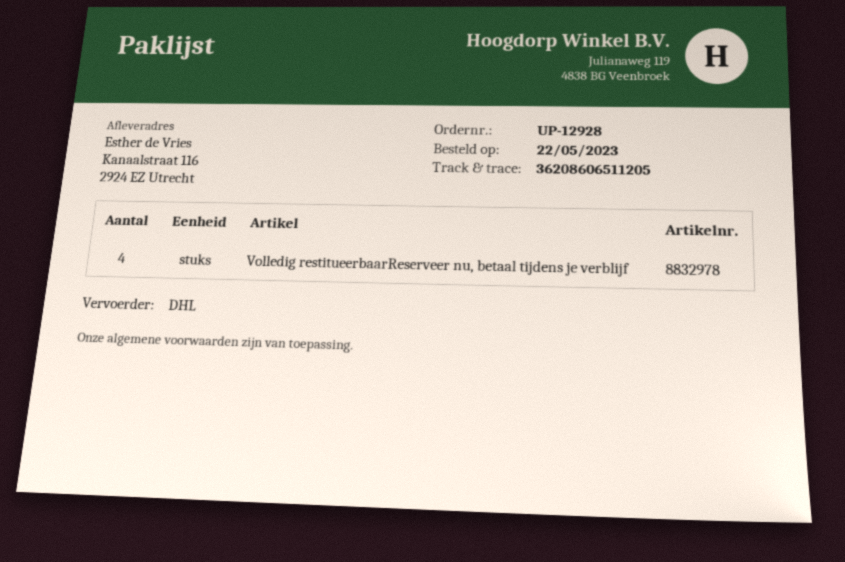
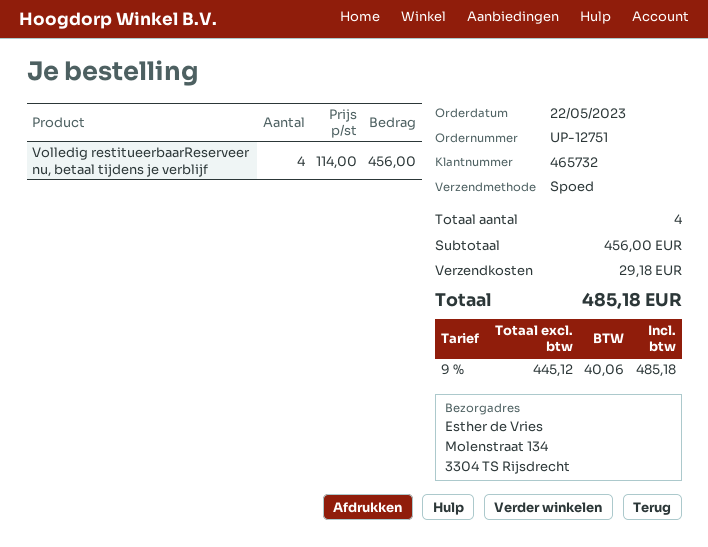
order number: UP-12928 -> UP-12751
shipping method: DHL -> express
ship to: Kanaalstraat 116, 2924 EZ Utrecht -> Molenstraat 134, 3304 TS Rijsdrecht

